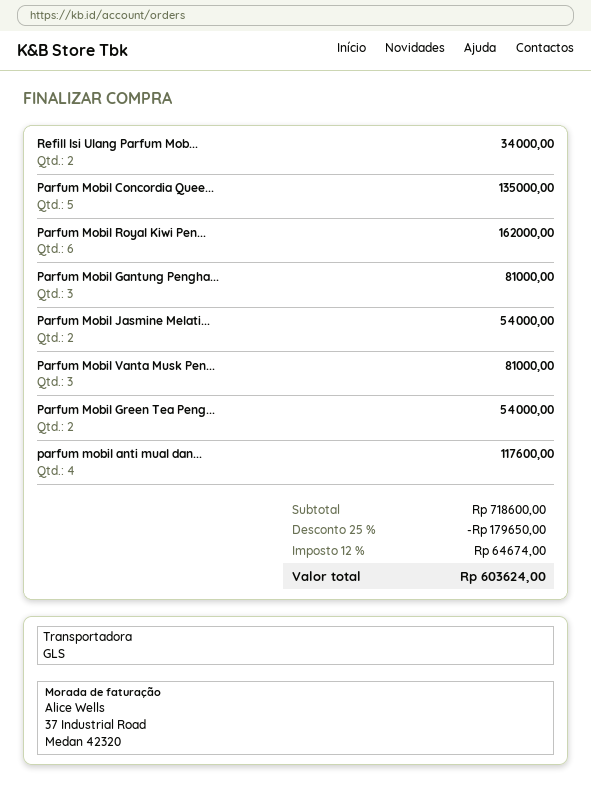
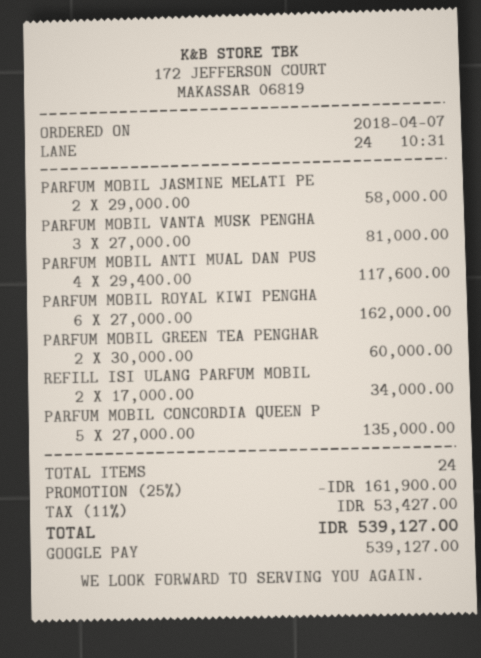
Parfum Mobil Gantung Pengha...: 3 for 81000.00 -> none
Parfum Mobil Jasmine Melati...: 2 for 54000.00 -> 2 for 58000.00
Parfum Mobil Green Tea Peng...: 2 for 54000.00 -> 2 for 60000.00
discount: 25% = 179650.00 -> 25% = 161900.00
tax: 12% = 64674.00 -> 11% = 53427.00
total: 603624.00 -> 539127.00

